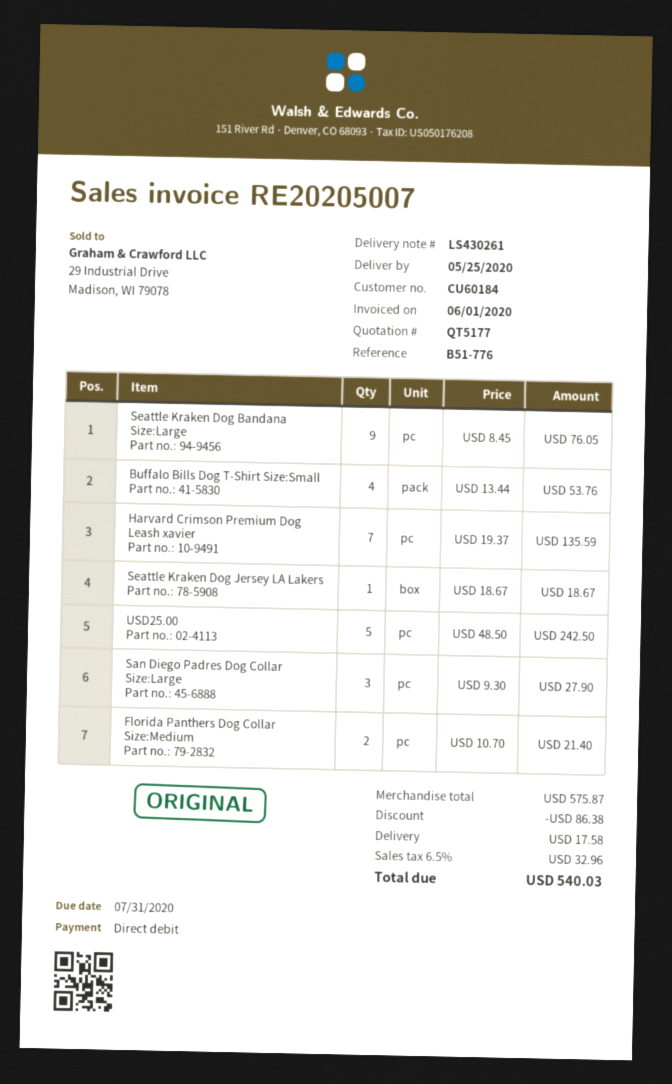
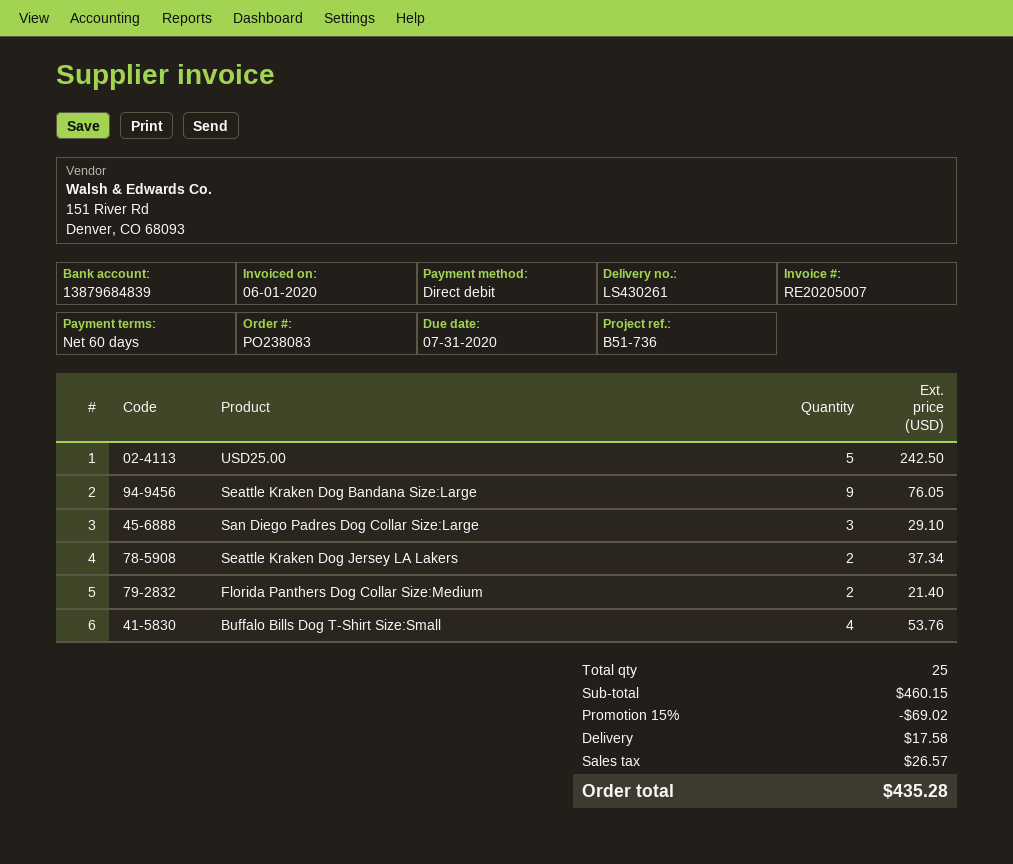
reference: B51-776 -> B51-736
Harvard Crimson Premium Dog Leash xavier: 7 for 135.59 -> none
Seattle Kraken Dog Jersey LA Lakers: 1 for 18.67 -> 2 for 37.34
San Diego Padres Dog Collar Size:Large: 3 for 27.90 -> 3 for 29.10
subtotal: 575.87 -> 460.15
discount: 86.38 -> 69.02
tax: 32.96 -> 26.57
total: 540.03 -> 435.28

